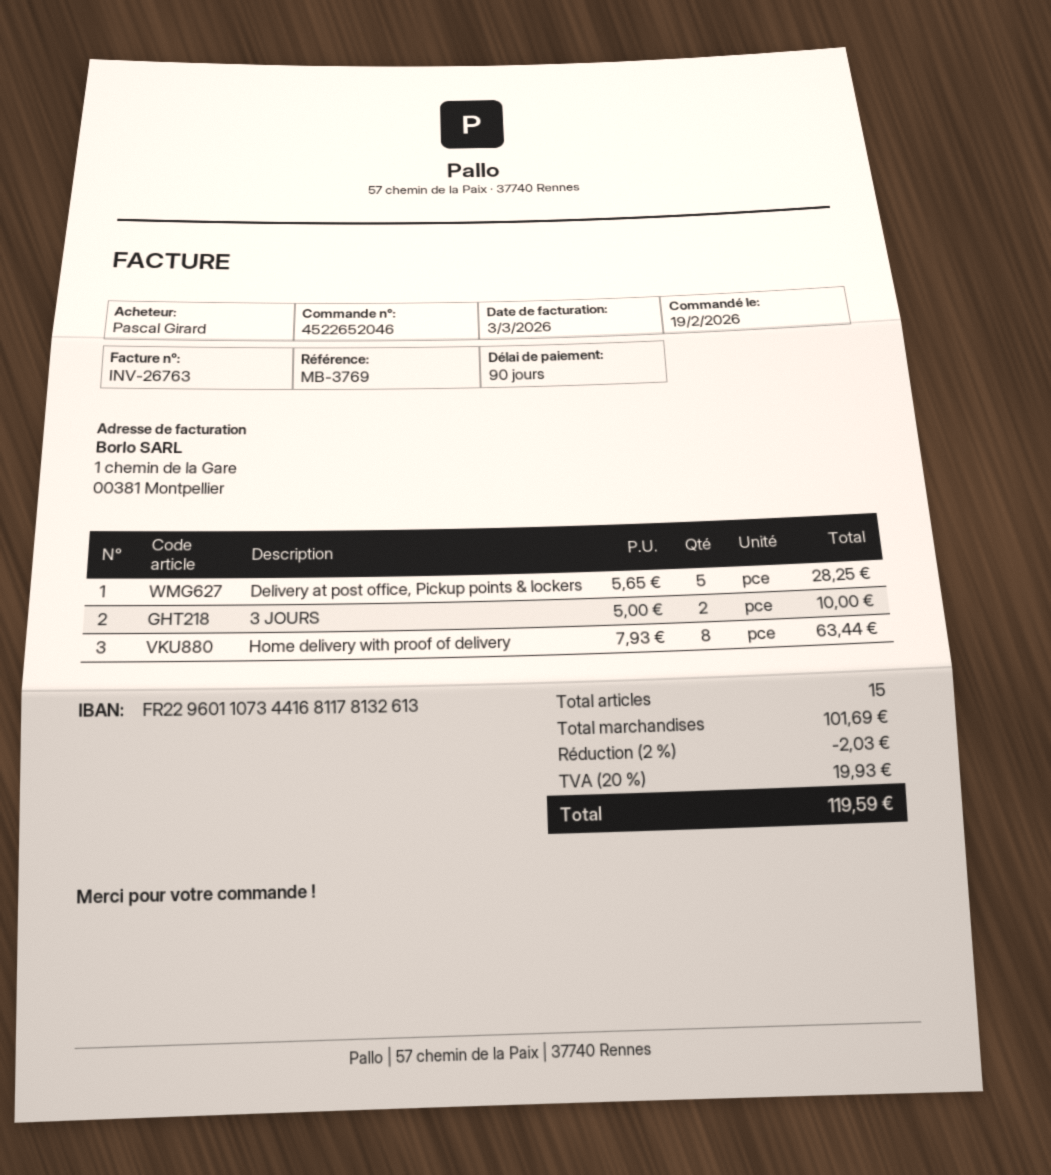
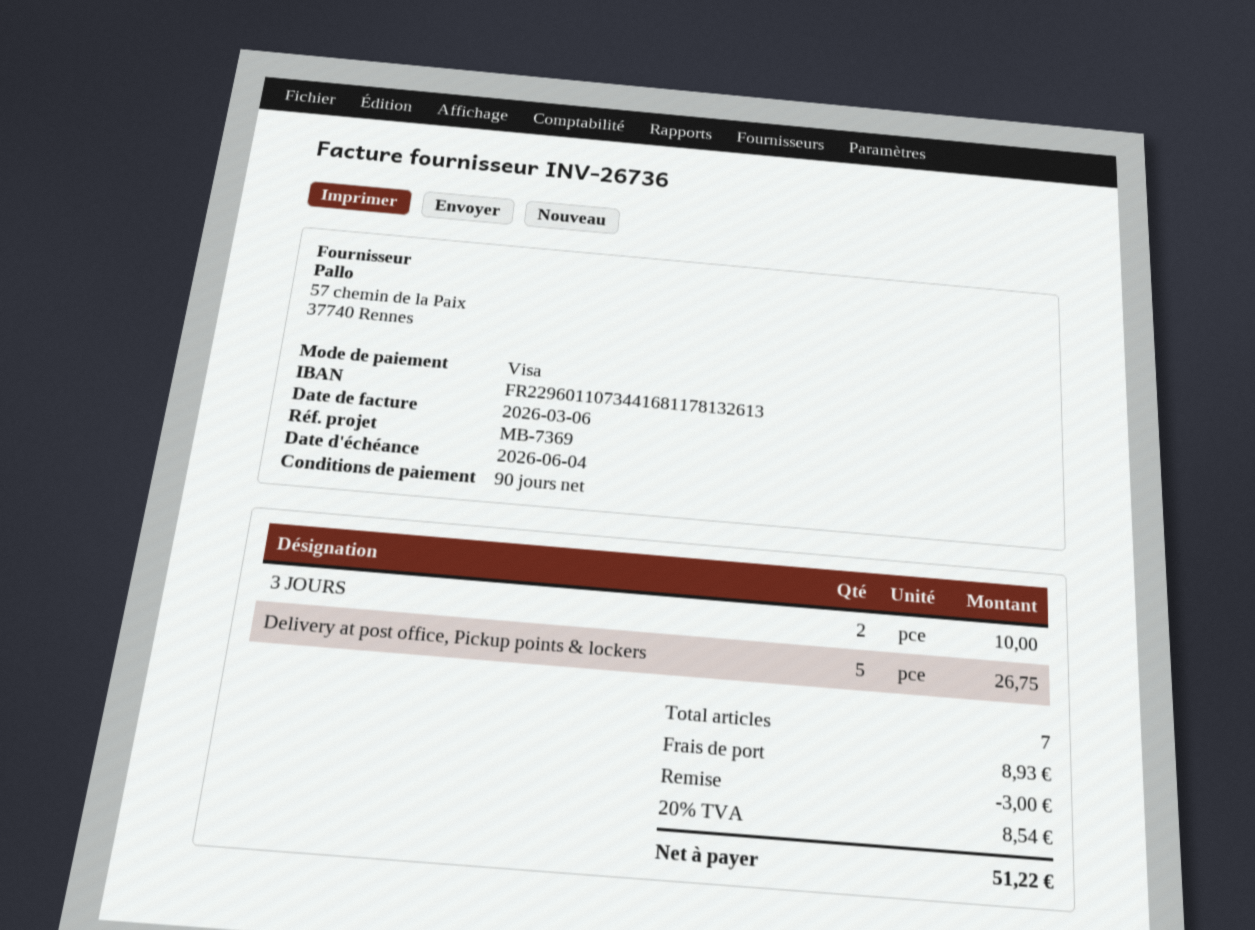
invoice number: INV-26763 -> INV-26736
invoice date: 2026-03-03 -> 2026-03-06
reference: MB-3769 -> MB-7369
Delivery at post office, Pickup points & lockers: 5 for 28.25 -> 5 for 26.75
Home delivery with proof of delivery: 8 for 63.44 -> none
total quantity: 15 -> 7
discount: 2.03 -> 3.00
shipping: none -> 8.93
tax: 20% = 19.93 -> 20% = 8.54
total: 119.59 -> 51.22

